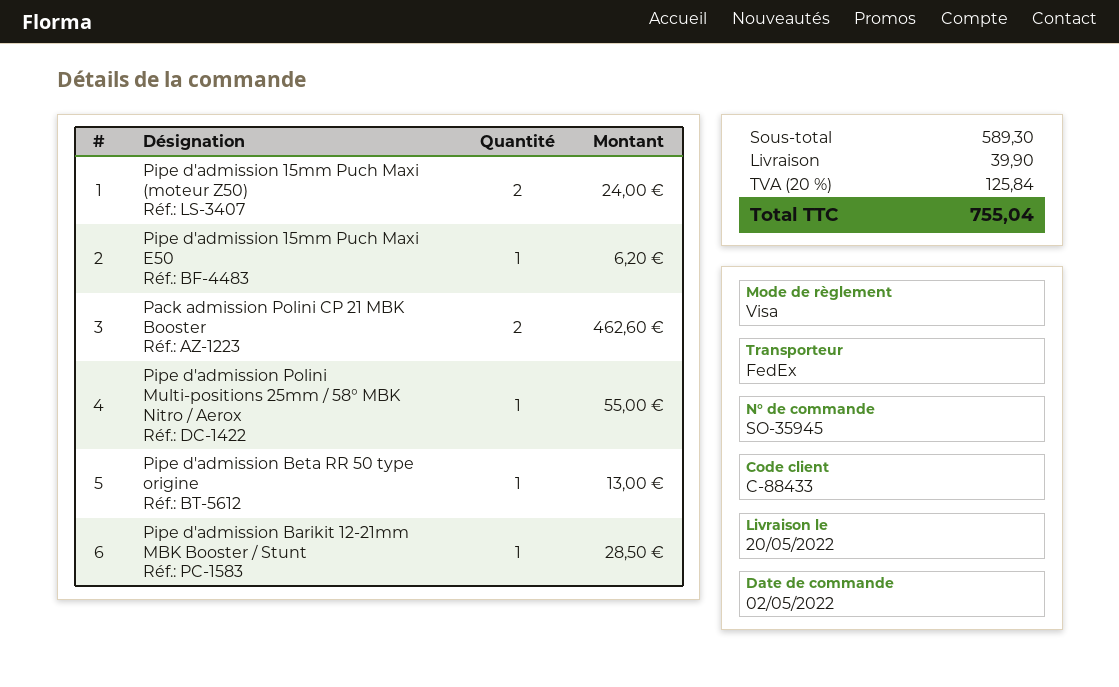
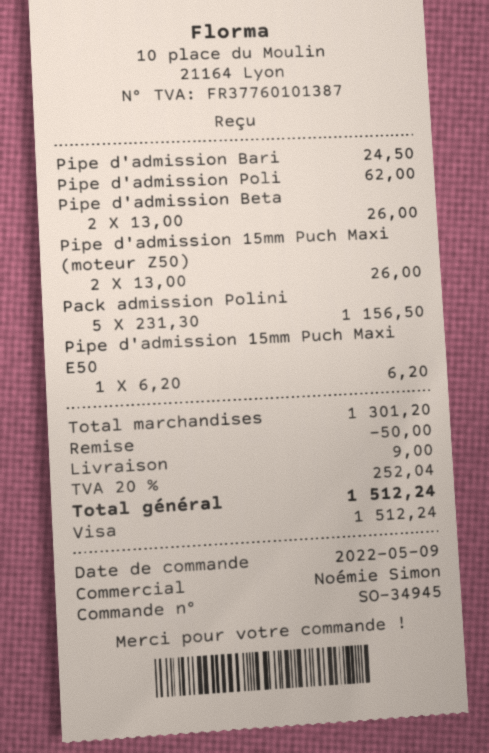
order number: SO-35945 -> SO-34945
order date: 2022-05-02 -> 2022-05-09
Pipe d'admission 15mm Puch Maxi (moteur Z50): 2 for 24.00 -> 2 for 26.00
Pack admission Polini CP 21 MBK Booster: 2 for 462.60 -> 5 for 1156.50
Pipe d'admission Polini Multi-positions 25mm / 58° MBK Nitro / Aerox: 1 for 55.00 -> 1 for 62.00
Pipe d'admission Beta RR 50 type origine: 1 for 13.00 -> 2 for 26.00
Pipe d'admission Barikit 12-21mm MBK Booster / Stunt: 1 for 28.50 -> 1 for 24.50
subtotal: 589.30 -> 1301.20
discount: none -> 50.00
shipping: 39.90 -> 9.00
tax: 20% = 125.84 -> 20% = 252.04
total: 755.04 -> 1512.24

